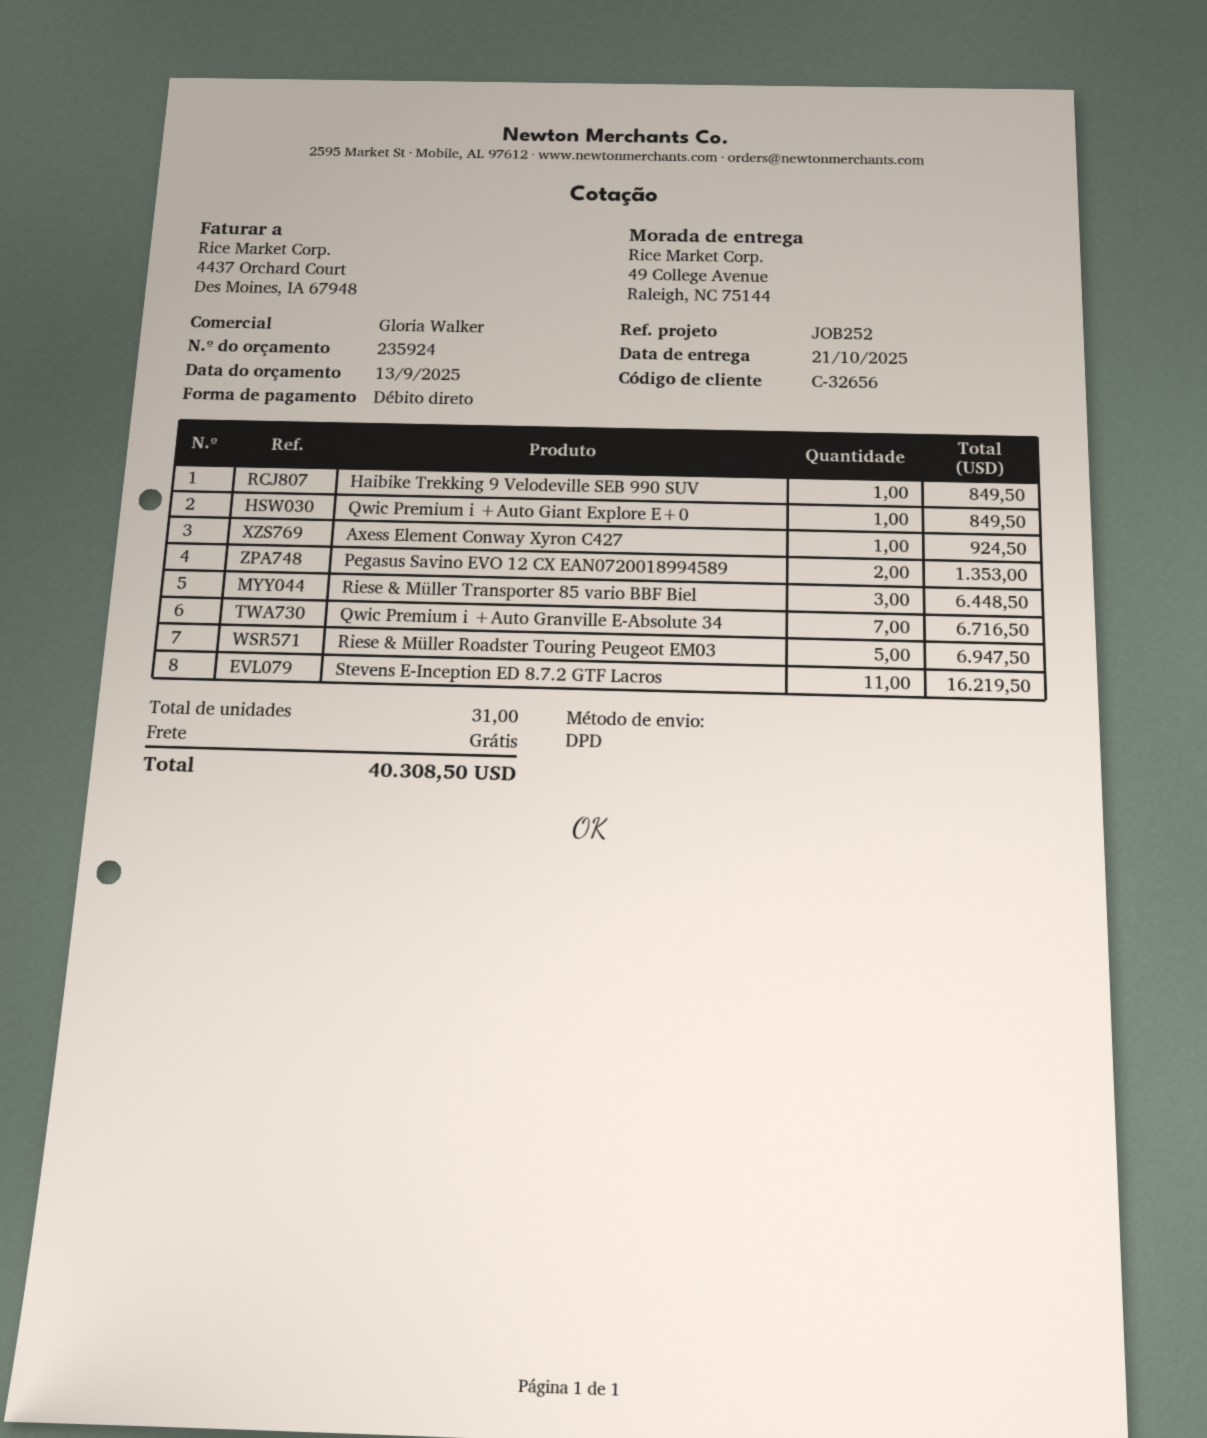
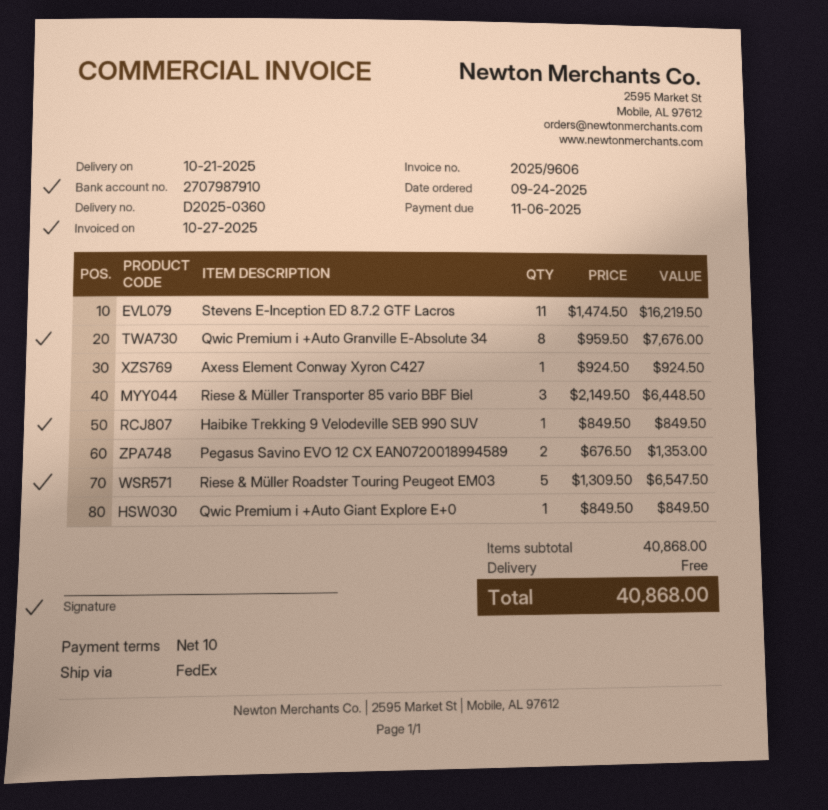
shipping method: DPD -> FedEx
Qwic Premium i +Auto Granville E-Absolute 34: 7 for 6716.50 -> 8 for 7676.00
Riese & Müller Roadster Touring Peugeot EM03: 5 for 6947.50 -> 5 for 6547.50
total: 40308.50 -> 40868.00

